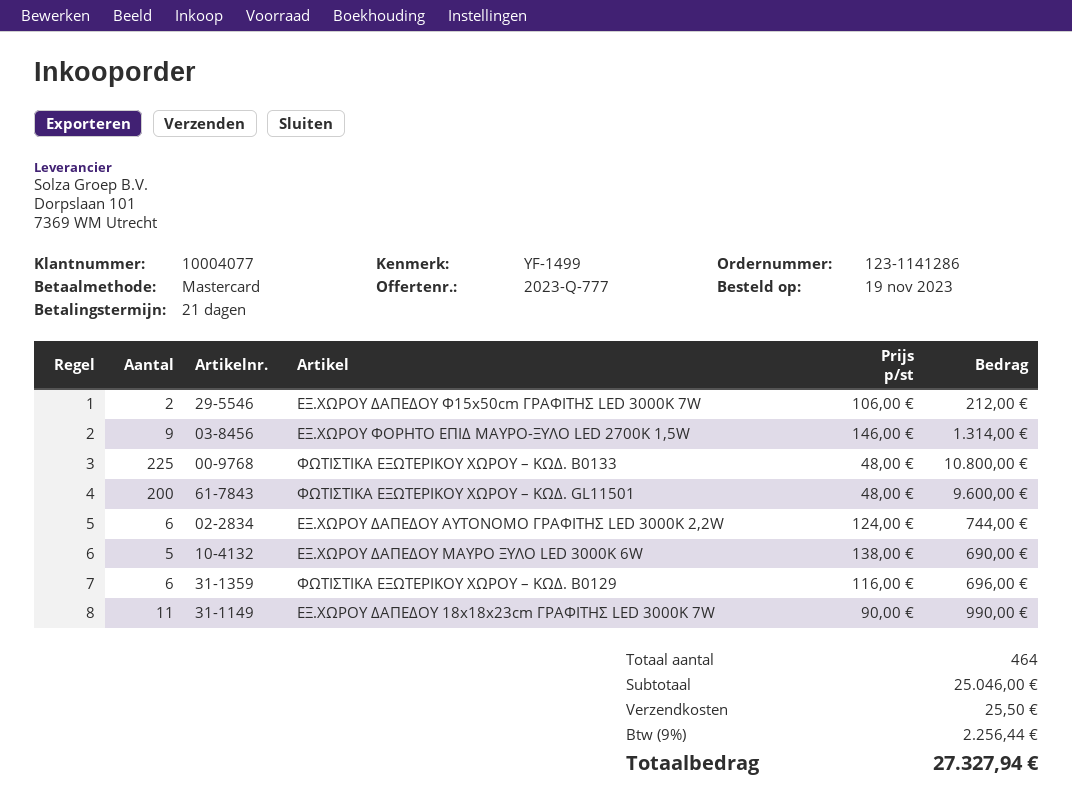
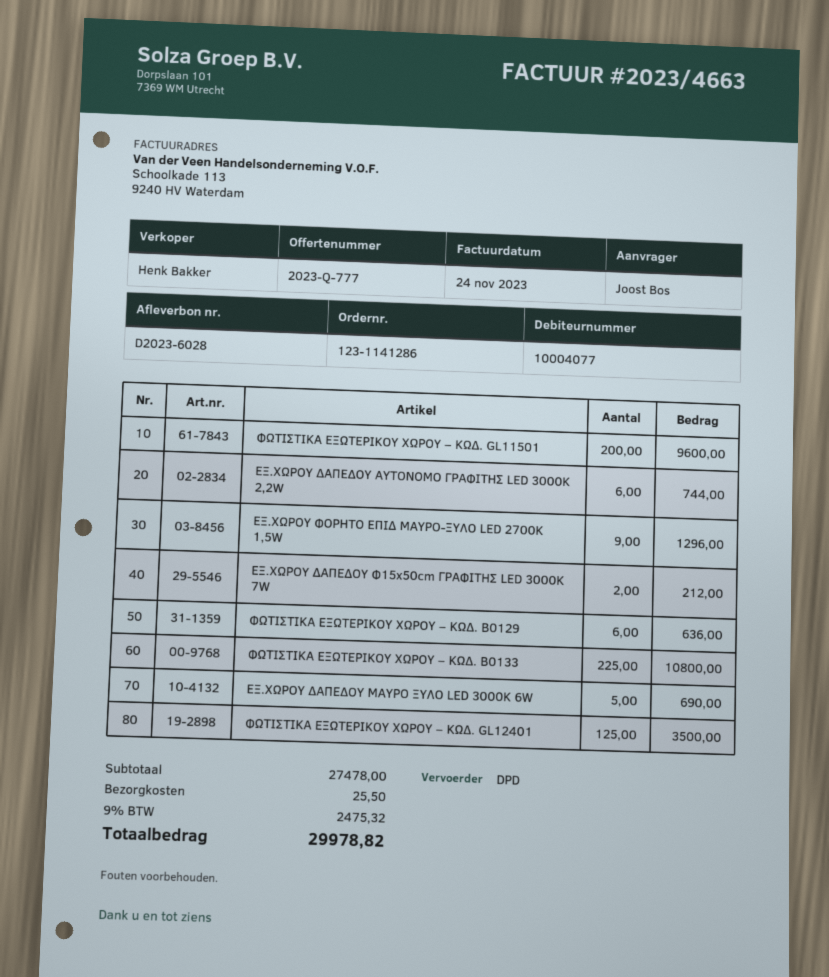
ΕΞ.ΧΩΡΟΥ ΦΟΡΗΤΟ ΕΠΙΔ ΜΑΥΡΟ-ΞΥΛΟ LED 2700K 1,5W: 9 for 1314.00 -> 9 for 1296.00
ΦΩΤΙΣΤΙΚΑ ΕΞΩΤΕΡΙΚΟΥ ΧΩΡΟΥ – ΚΩΔ. B0129: 6 for 696.00 -> 6 for 636.00
ΕΞ.ΧΩΡΟΥ ΔΑΠΕΔΟΥ 18x18x23cm ΓΡΑΦΙΤΗΣ LED 3000K 7W: 11 for 990.00 -> none
ΦΩΤΙΣΤΙΚΑ ΕΞΩΤΕΡΙΚΟΥ ΧΩΡΟΥ – ΚΩΔ. GL12401: none -> 125 for 3500.00
subtotal: 25046.00 -> 27478.00
tax: 9% = 2256.44 -> 9% = 2475.32
total: 27327.94 -> 29978.82

